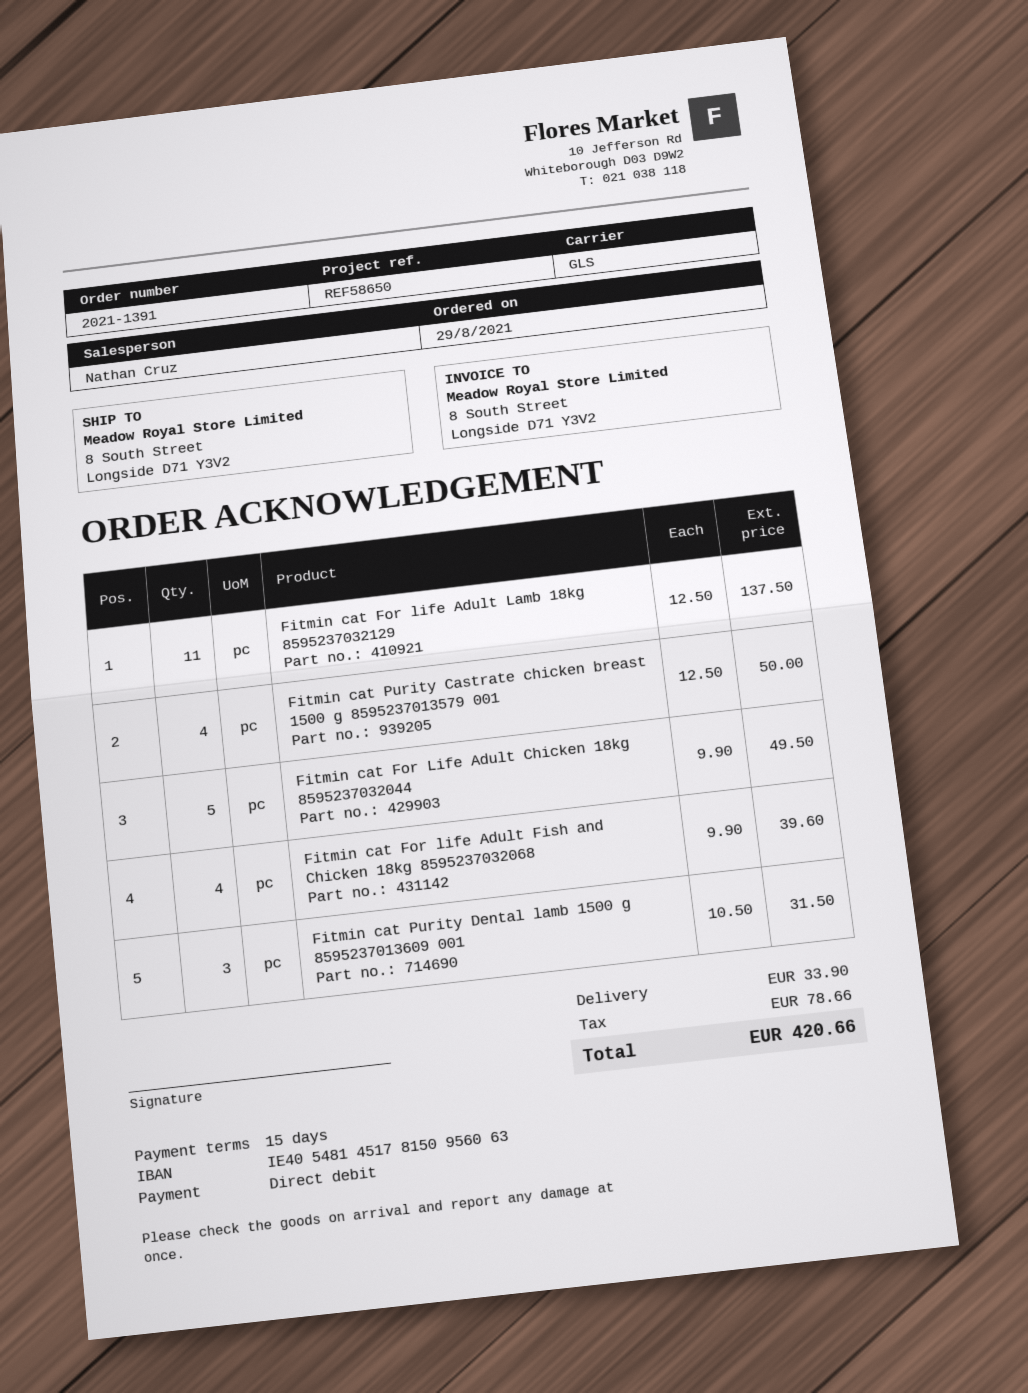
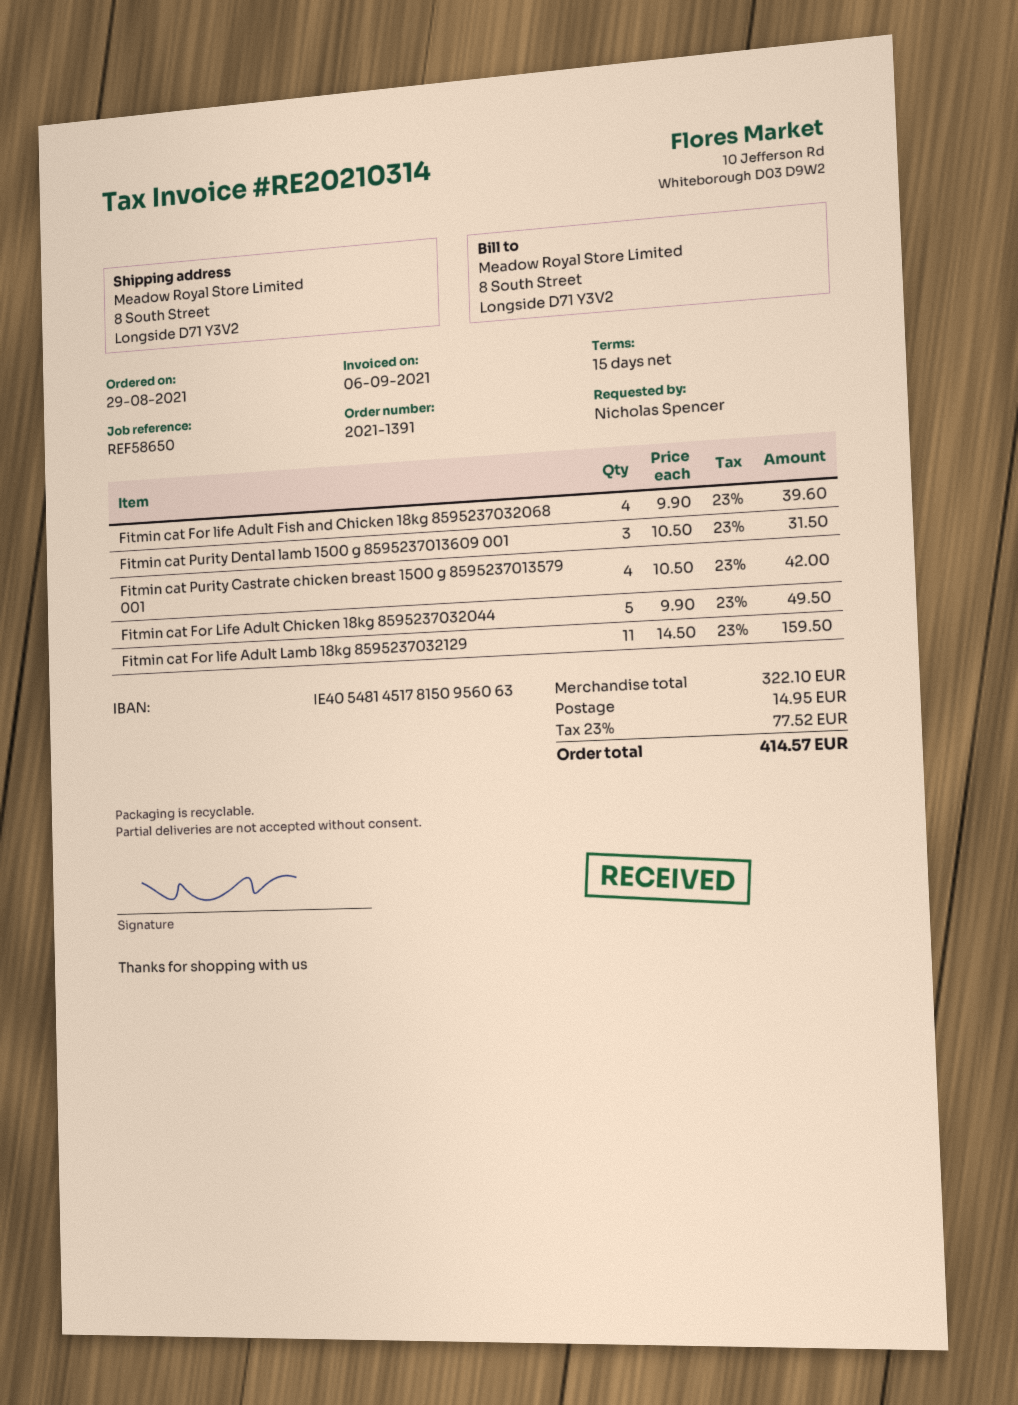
Fitmin cat For life Adult Lamb 18kg 8595237032129: 11 x 12.50 = 137.50 -> 11 x 14.50 = 159.50
Fitmin cat Purity Castrate chicken breast 1500 g 8595237013579 001: 4 x 12.50 = 50.00 -> 4 x 10.50 = 42.00
shipping: 33.90 -> 14.95
tax: 78.66 -> 77.52
total: 420.66 -> 414.57

